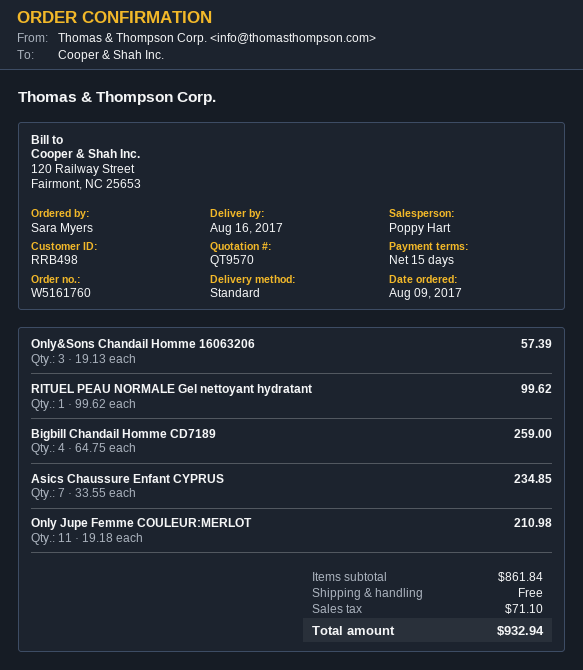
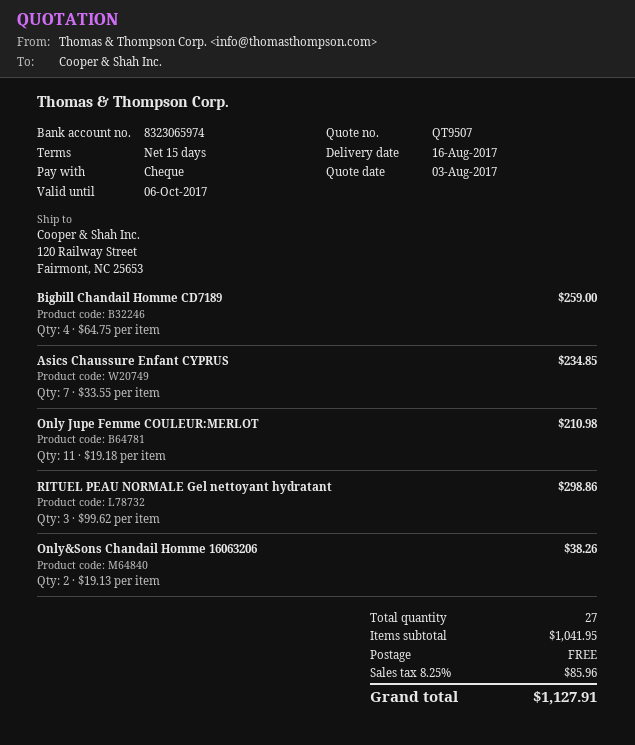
quote number: QT9570 -> QT9507
Only&Sons Chandail Homme 16063206: 3 x 19.13 = 57.39 -> 2 x 19.13 = 38.26
RITUEL PEAU NORMALE Gel nettoyant hydratant: 1 x 99.62 = 99.62 -> 3 x 99.62 = 298.86
subtotal: 861.84 -> 1041.95
tax: 71.10 -> 85.96
total: 932.94 -> 1127.91

